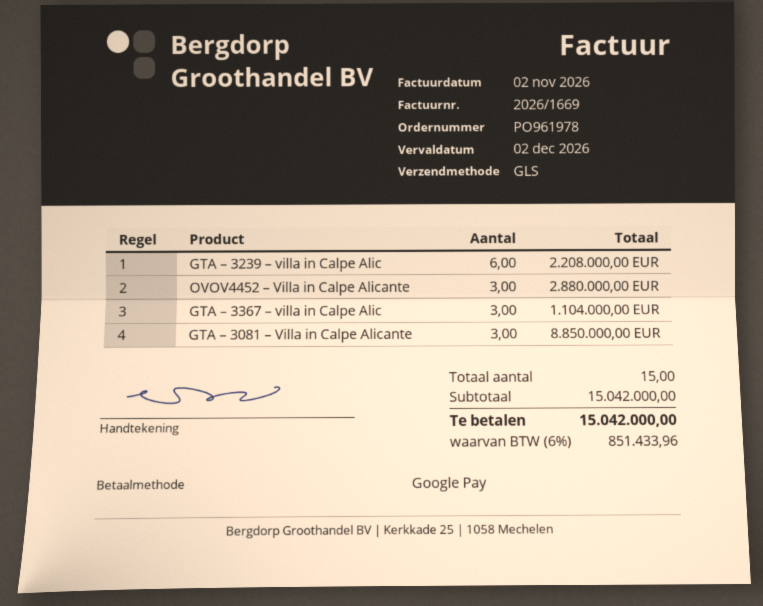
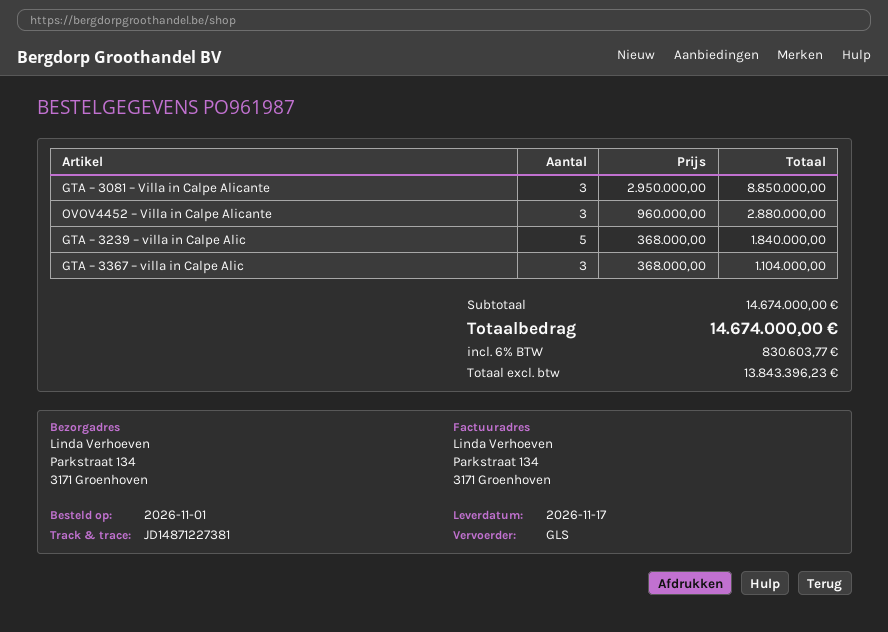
order number: PO961978 -> PO961987
GTA – 3239 – villa in Calpe Alic: 6 for 2208000.00 -> 5 for 1840000.00
subtotal: 15042000.00 -> 14674000.00
tax: 6% = 851433.96 -> 6% = 830603.77
total: 15042000.00 -> 14674000.00

